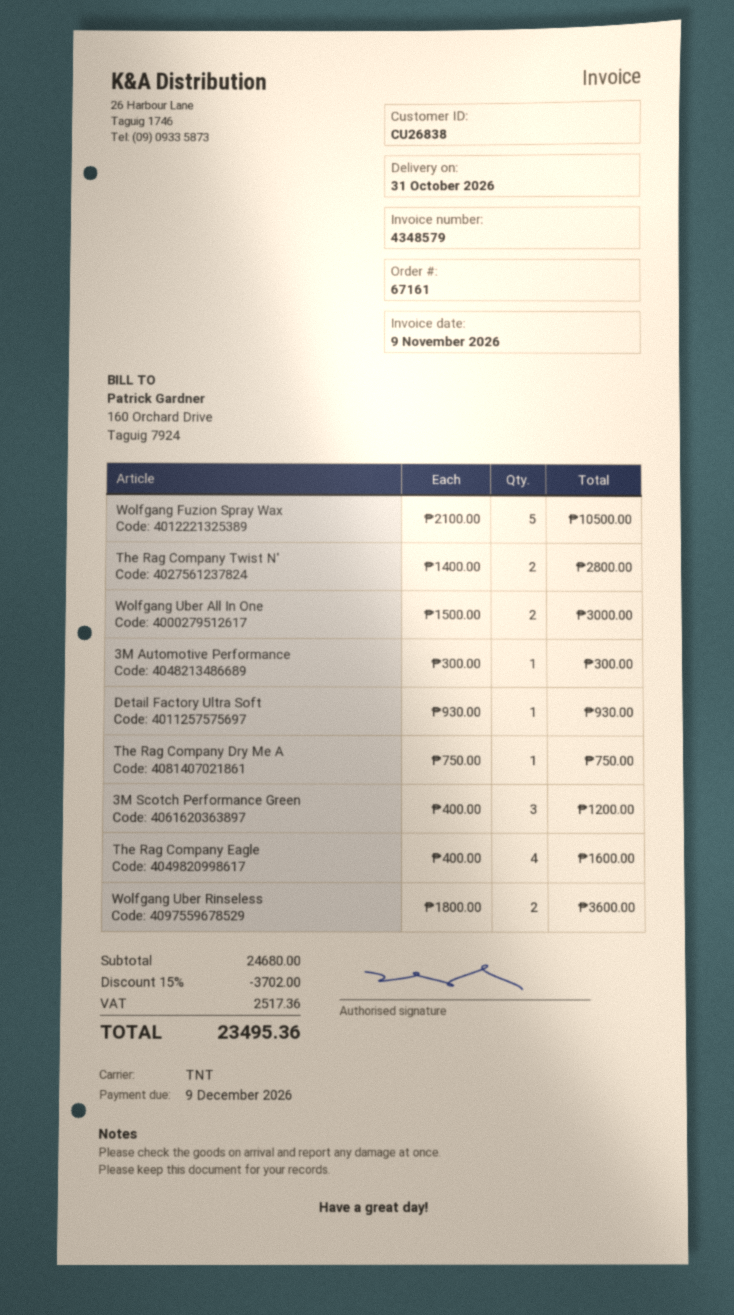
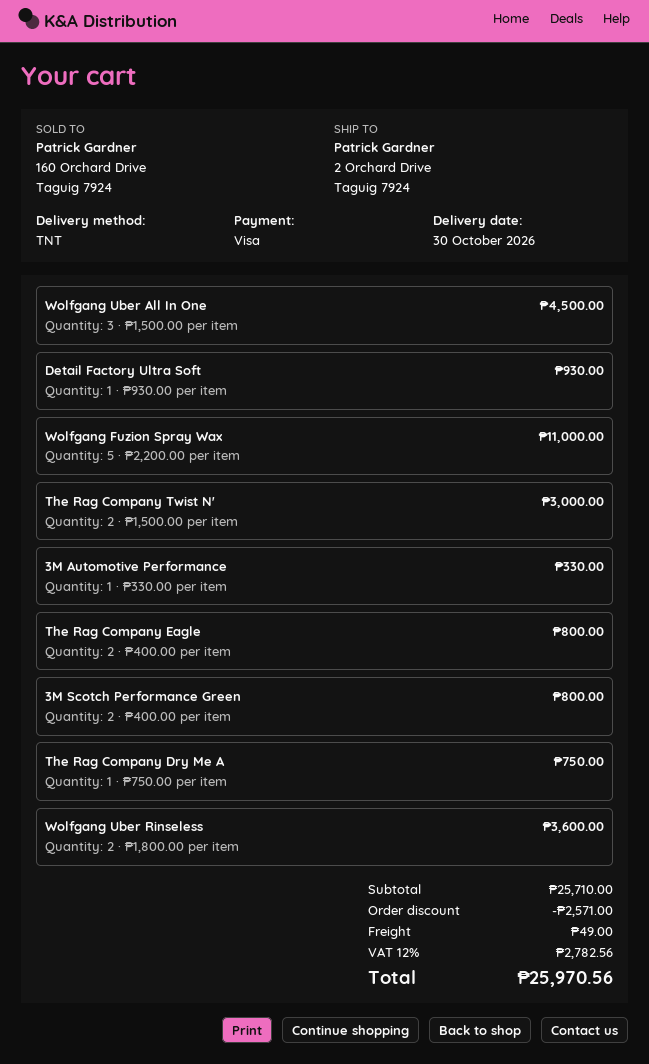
delivery date: 2026-10-31 -> 2026-10-30
Wolfgang Fuzion Spray Wax: 5 x 2100.00 = 10500.00 -> 5 x 2200.00 = 11000.00
The Rag Company Twist N': 2 x 1400.00 = 2800.00 -> 2 x 1500.00 = 3000.00
Wolfgang Uber All In One: 2 x 1500.00 = 3000.00 -> 3 x 1500.00 = 4500.00
3M Automotive Performance: 1 x 300.00 = 300.00 -> 1 x 330.00 = 330.00
3M Scotch Performance Green: 3 x 400.00 = 1200.00 -> 2 x 400.00 = 800.00
The Rag Company Eagle: 4 x 400.00 = 1600.00 -> 2 x 400.00 = 800.00
subtotal: 24680.00 -> 25710.00
discount: 3702.00 -> 2571.00
shipping: none -> 49.00
tax: 2517.36 -> 2782.56
total: 23495.36 -> 25970.56

